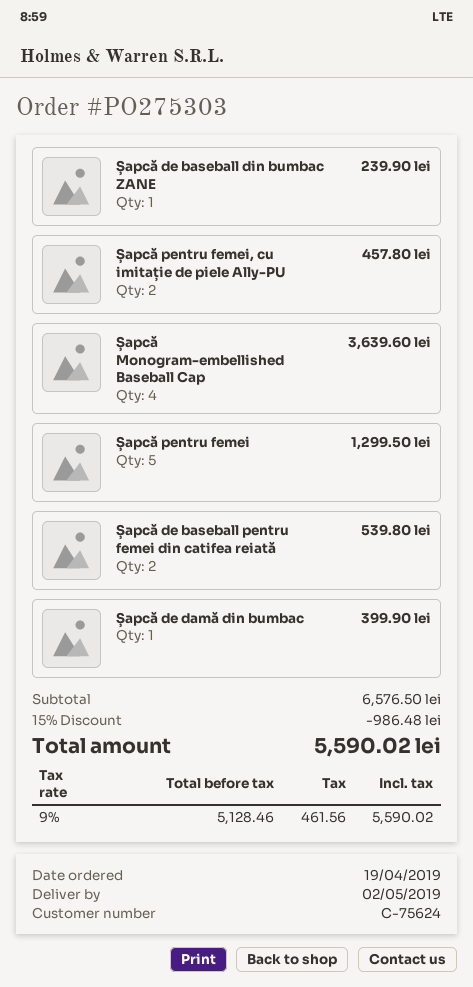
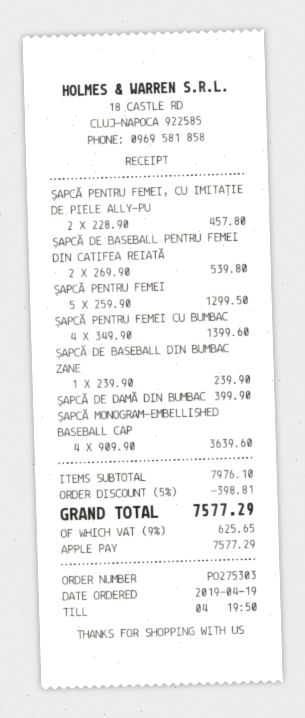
ȘAPCĂ PENTRU FEMEI CU BUMBAC: none -> 4 for 1399.60
subtotal: 6576.50 -> 7976.10
discount: 15% = 986.48 -> 5% = 398.81
tax: 9% = 461.56 -> 9% = 625.65
total: 5590.02 -> 7577.29

